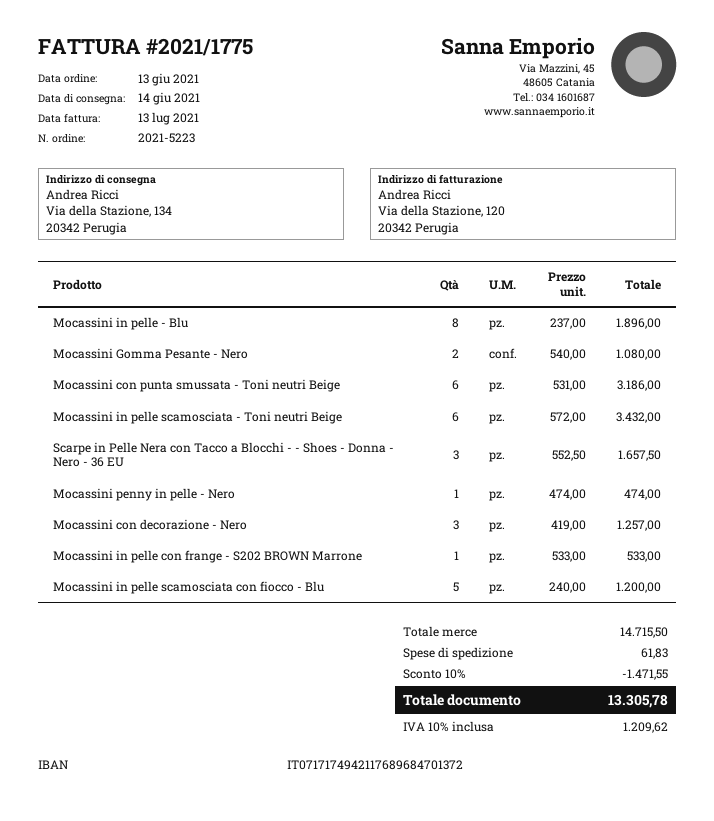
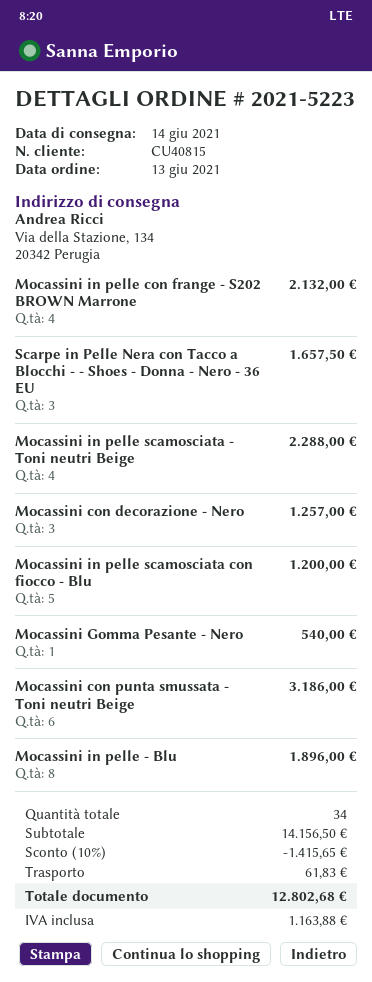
Mocassini Gomma Pesante - Nero: 2 for 1080.00 -> 1 for 540.00
Mocassini in pelle scamosciata - Toni neutri Beige: 6 for 3432.00 -> 4 for 2288.00
Mocassini penny in pelle - Nero: 1 for 474.00 -> none
Mocassini in pelle con frange - S202 BROWN Marrone: 1 for 533.00 -> 4 for 2132.00
subtotal: 14715.50 -> 14156.50
discount: 10% = 1471.55 -> 10% = 1415.65
tax: 1209.62 -> 1163.88
total: 13305.78 -> 12802.68

